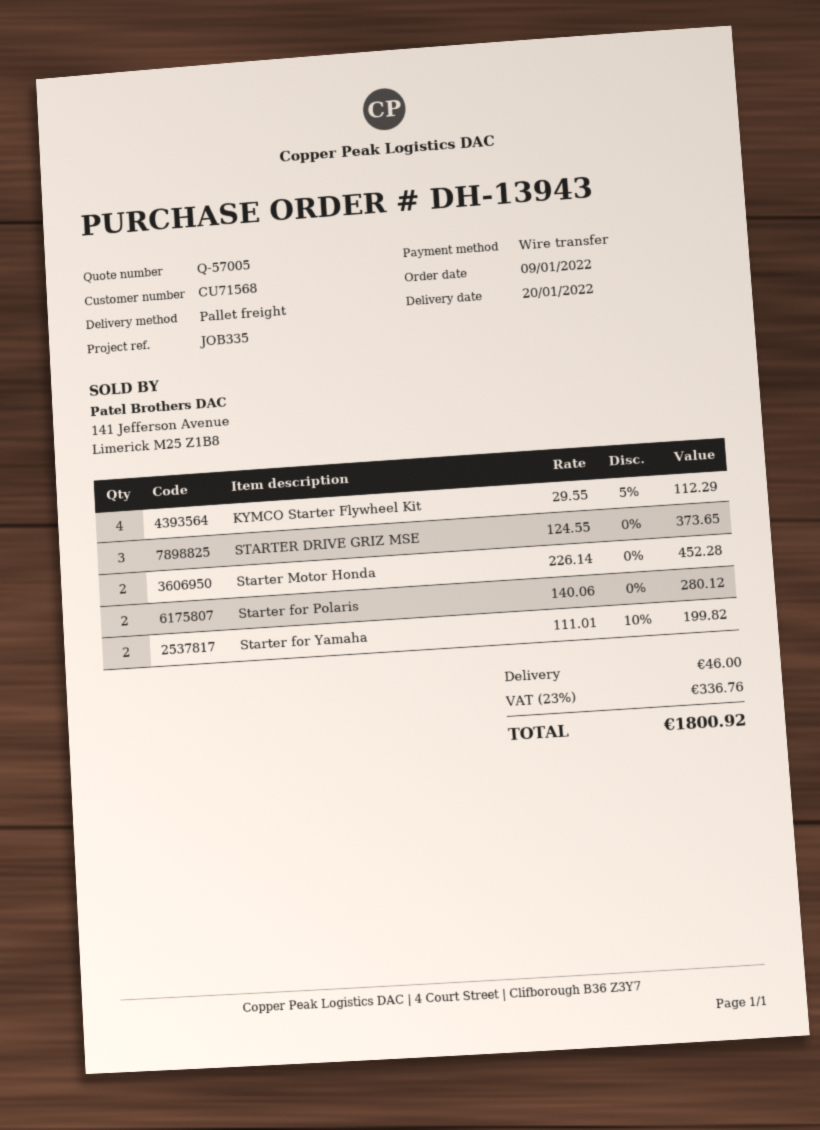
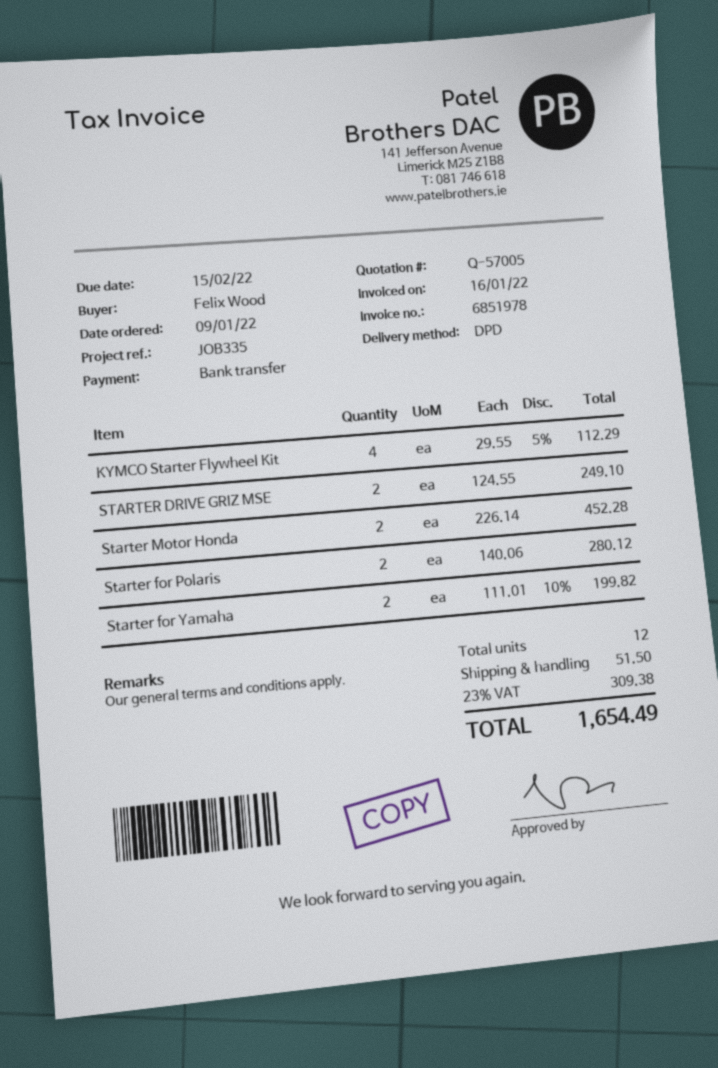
shipping method: pallet freight -> DPD
STARTER DRIVE GRIZ MSE: 3 x 124.55 = 373.65 -> 2 x 124.55 = 249.10
shipping: 46.00 -> 51.50
tax: 23% = 336.76 -> 23% = 309.38
total: 1800.92 -> 1654.49

